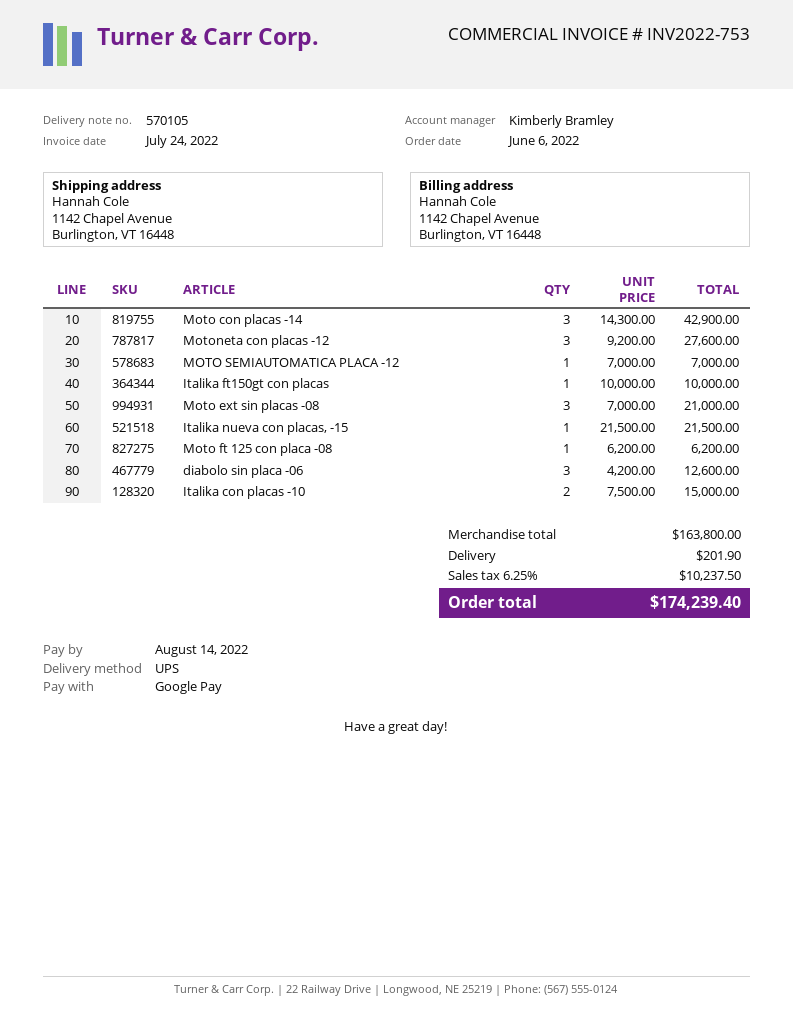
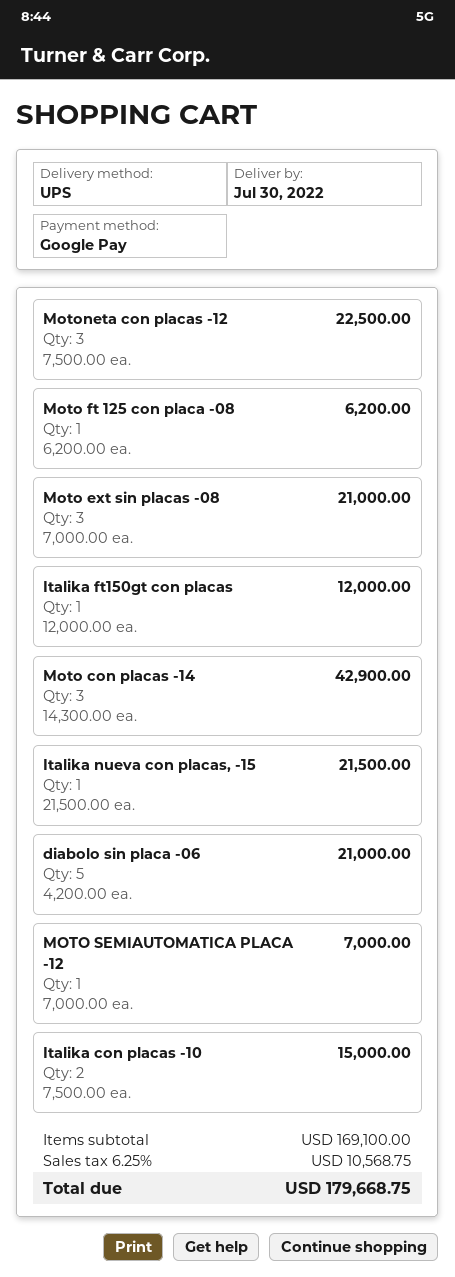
Motoneta con placas -12: 3 x 9200.00 = 27600.00 -> 3 x 7500.00 = 22500.00
Italika ft150gt con placas: 1 x 10000.00 = 10000.00 -> 1 x 12000.00 = 12000.00
diabolo sin placa -06: 3 x 4200.00 = 12600.00 -> 5 x 4200.00 = 21000.00
subtotal: 163800.00 -> 169100.00
shipping: 201.90 -> none
tax: 6.25% = 10237.50 -> 6.25% = 10568.75
total: 174239.40 -> 179668.75

